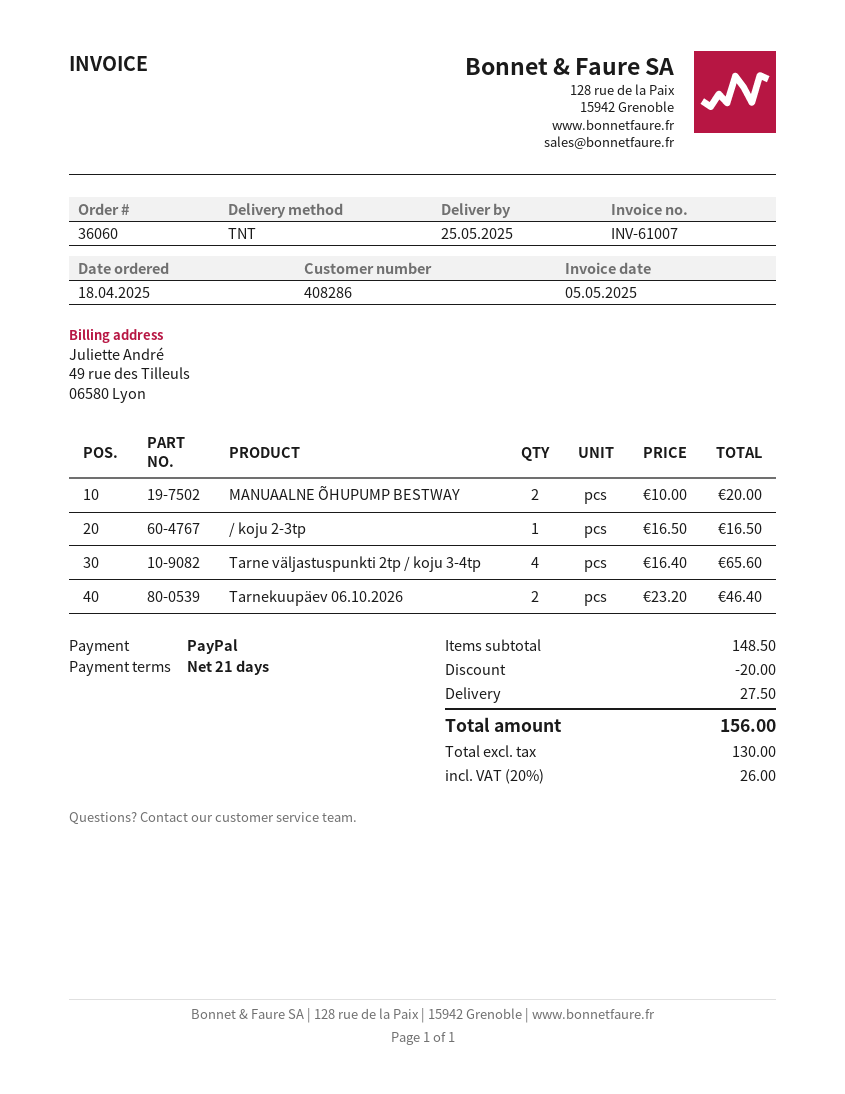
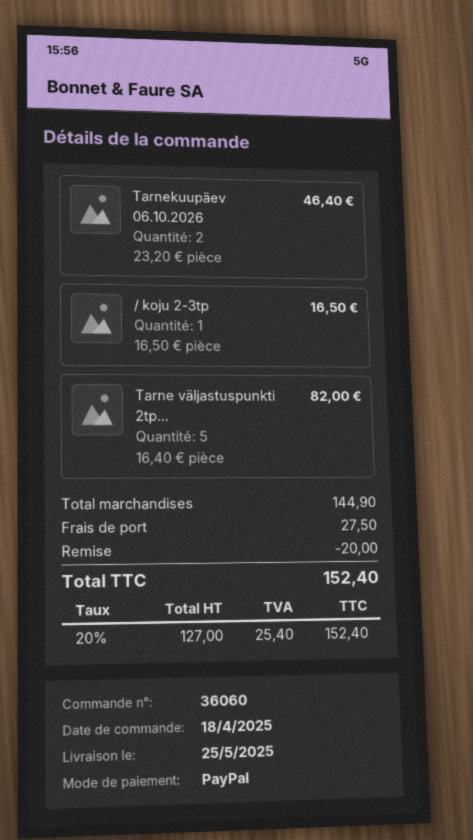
MANUAALNE ÕHUPUMP BESTWAY: 2 x 10.00 = 20.00 -> none
Tarne väljastuspunkti 2tp / koju 3-4tp: 4 x 16.40 = 65.60 -> 5 x 16.40 = 82.00
subtotal: 148.50 -> 144.90
net: 130.00 -> 127.00
tax: 20% = 26.00 -> 20% = 25.40
total: 156.00 -> 152.40

